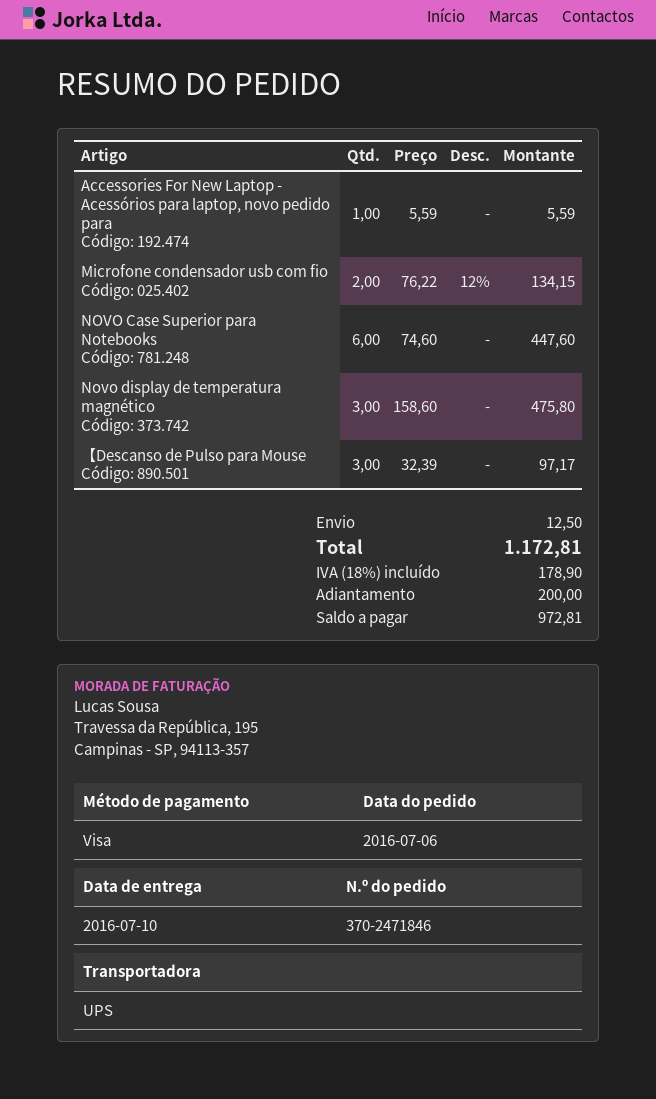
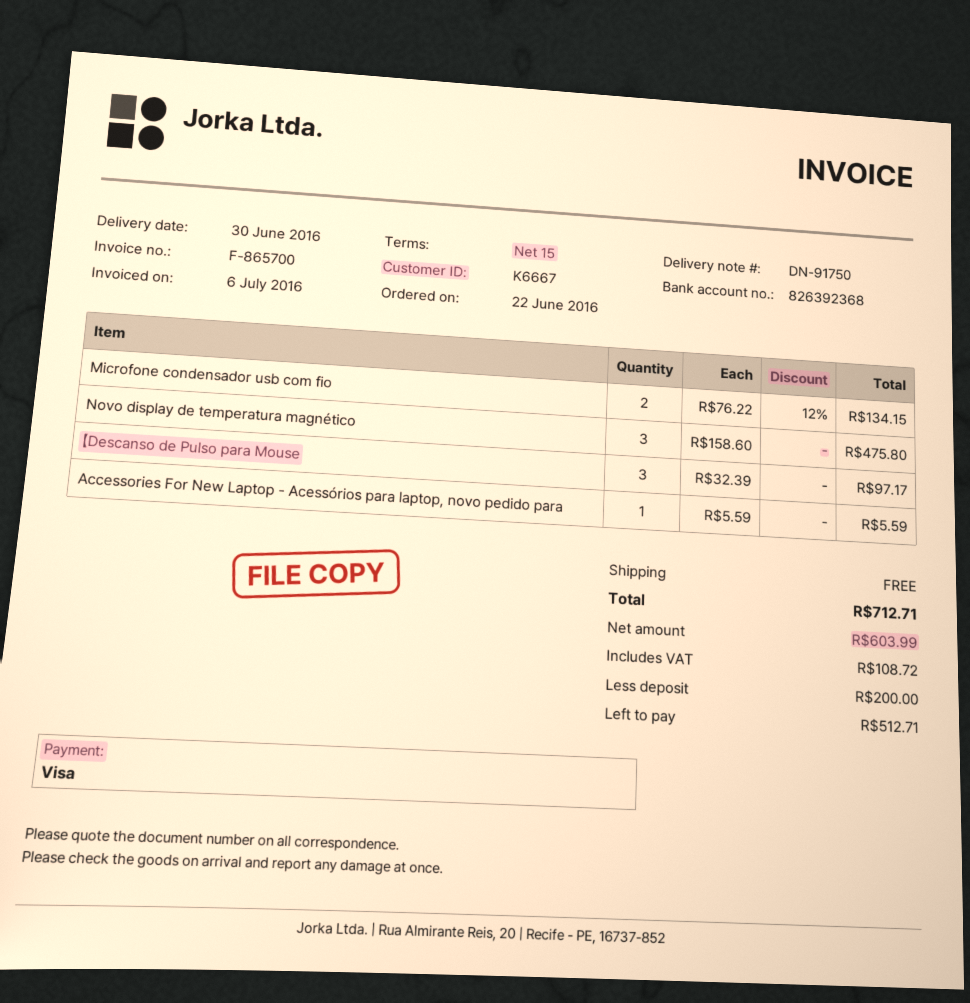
order date: 2016-07-06 -> 2016-06-22
delivery date: 2016-07-10 -> 2016-06-30
NOVO Case Superior para Notebooks: 6 x 74.60 = 447.60 -> none
shipping: 12.50 -> 0.00
tax: 178.90 -> 108.72
total: 1172.81 -> 712.71
balance: 972.81 -> 512.71

